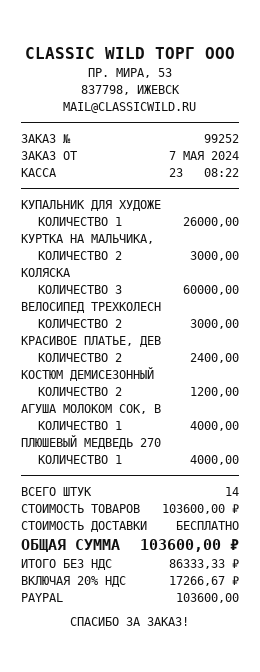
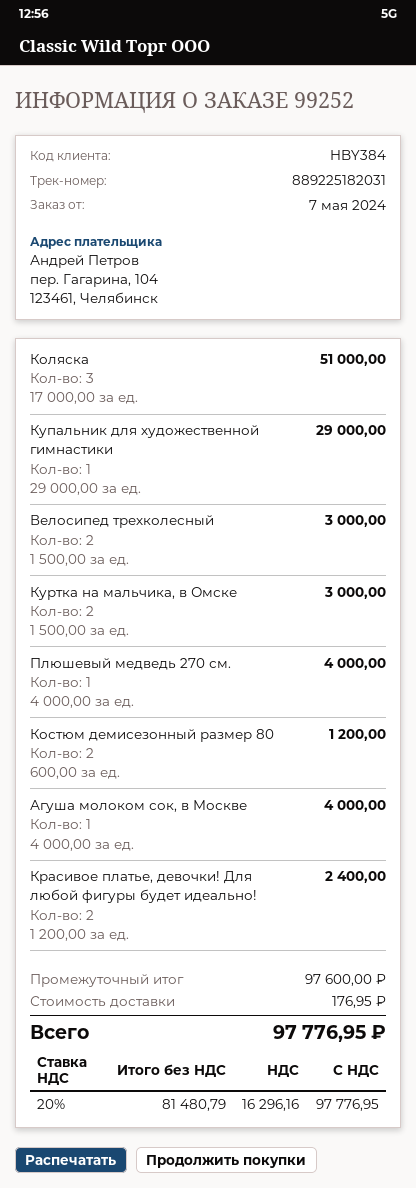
КУПАЛЬНИК ДЛЯ ХУДОЖЕ: 1 for 26000.00 -> 1 for 29000.00
КОЛЯСКА: 3 for 60000.00 -> 3 for 51000.00
subtotal: 103600.00 -> 97600.00
shipping: 0.00 -> 176.95
net: 86333.33 -> 81480.79
tax: 20% = 17266.67 -> 20% = 16296.16
total: 103600.00 -> 97776.95

